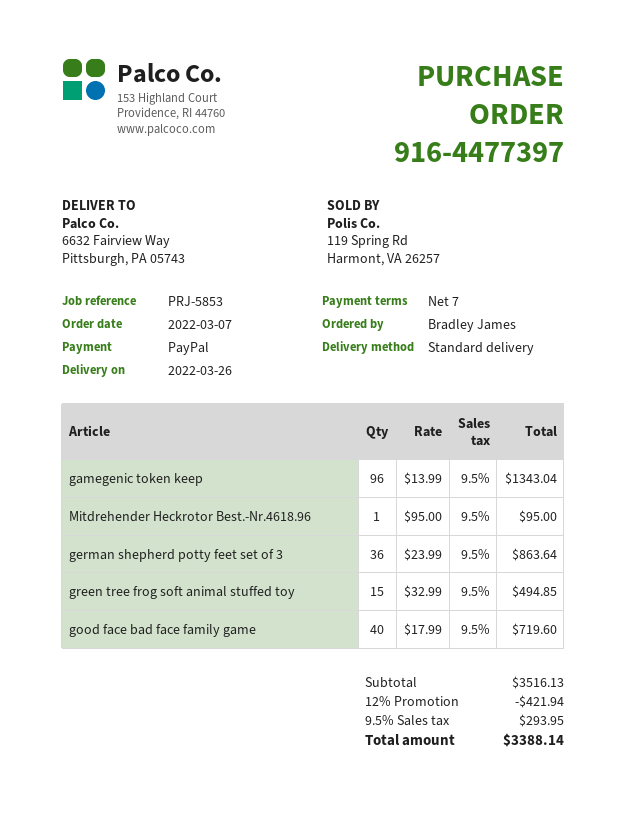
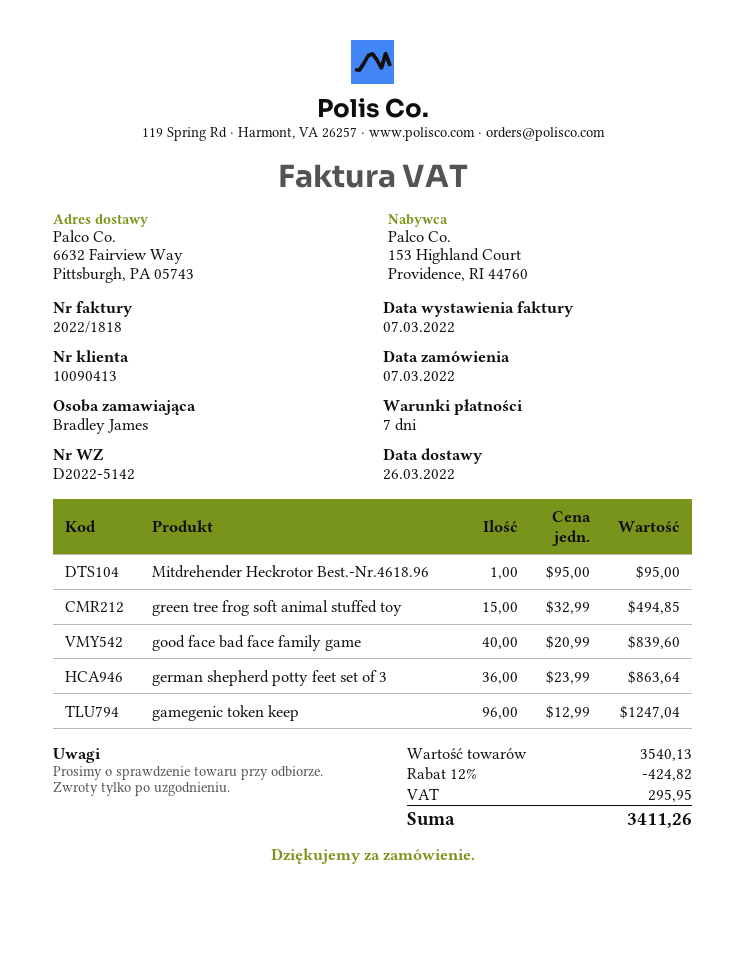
gamegenic token keep: 96 x 13.99 = 1343.04 -> 96 x 12.99 = 1247.04
good face bad face family game: 40 x 17.99 = 719.60 -> 40 x 20.99 = 839.60
subtotal: 3516.13 -> 3540.13
discount: 12% = 421.94 -> 12% = 424.82
tax: 293.95 -> 295.95
total: 3388.14 -> 3411.26

